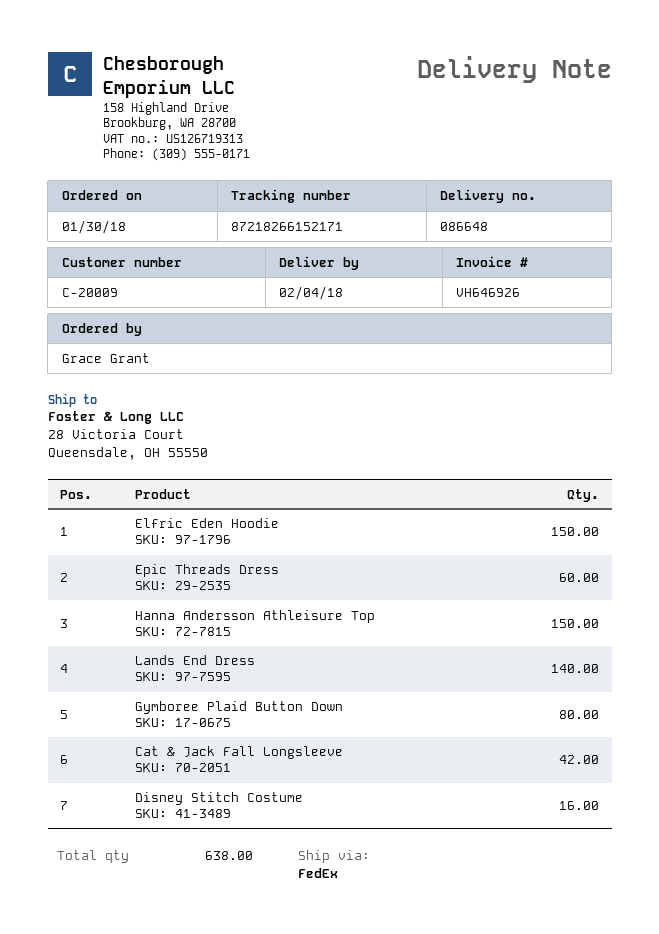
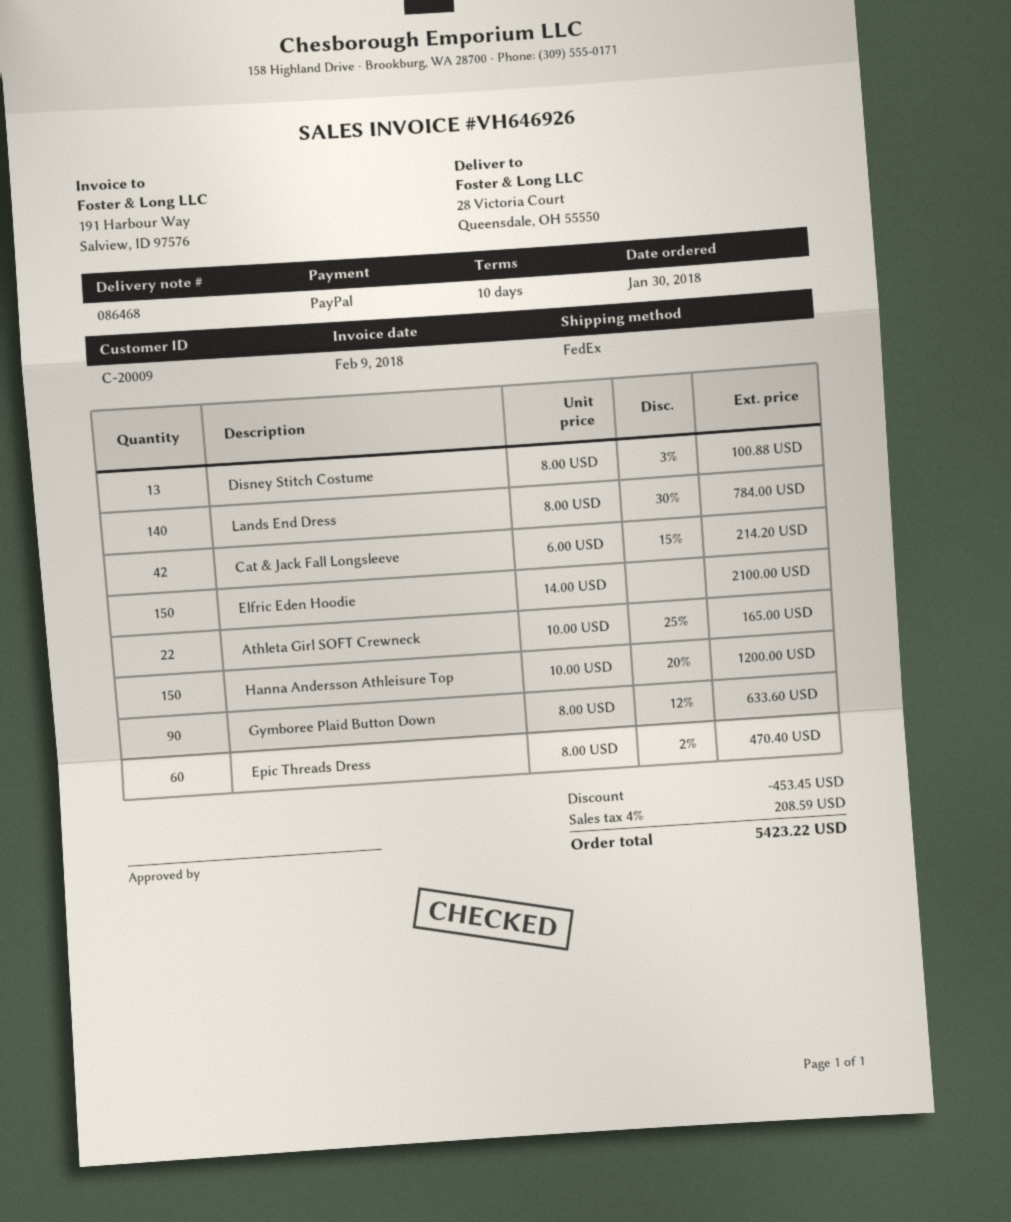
delivery note number: 086648 -> 086468
Gymboree Plaid Button Down: 80 -> 90
Disney Stitch Costume: 16 -> 13
Athleta Girl SOFT Crewneck: none -> 22

